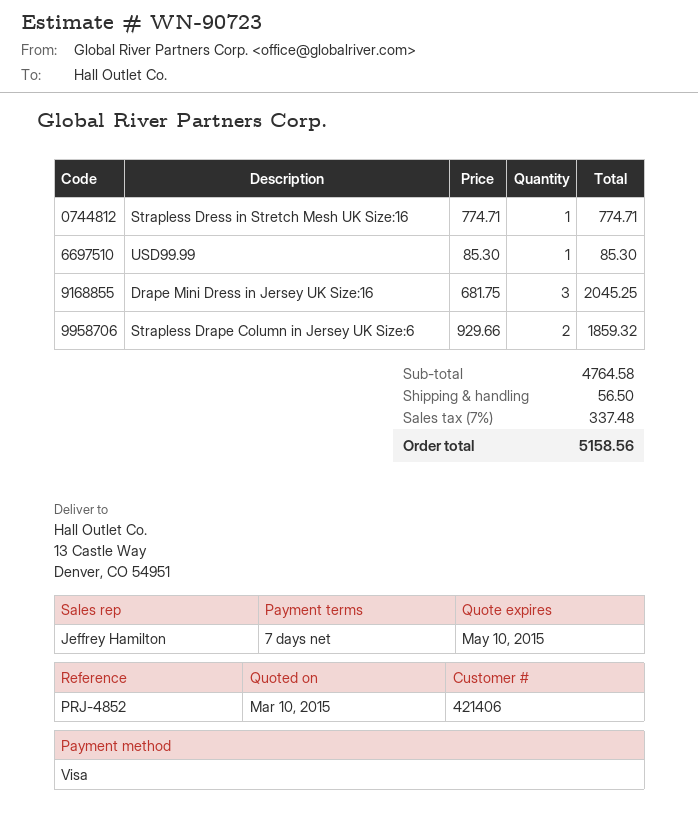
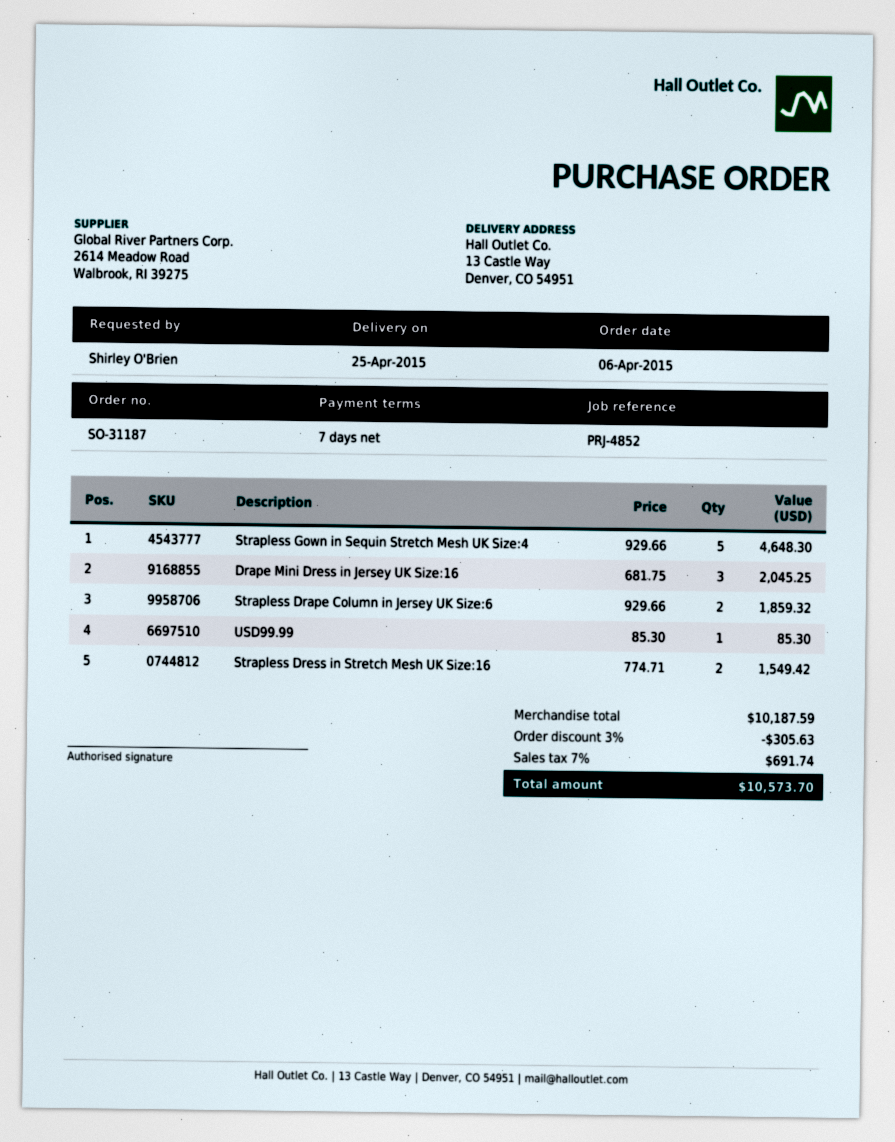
Strapless Dress in Stretch Mesh UK Size:16: 1 x 774.71 = 774.71 -> 2 x 774.71 = 1549.42
Strapless Gown in Sequin Stretch Mesh UK Size:4: none -> 5 x 929.66 = 4648.30
subtotal: 4764.58 -> 10187.59
discount: none -> 3% = 305.63
shipping: 56.50 -> none
tax: 7% = 337.48 -> 7% = 691.74
total: 5158.56 -> 10573.70

